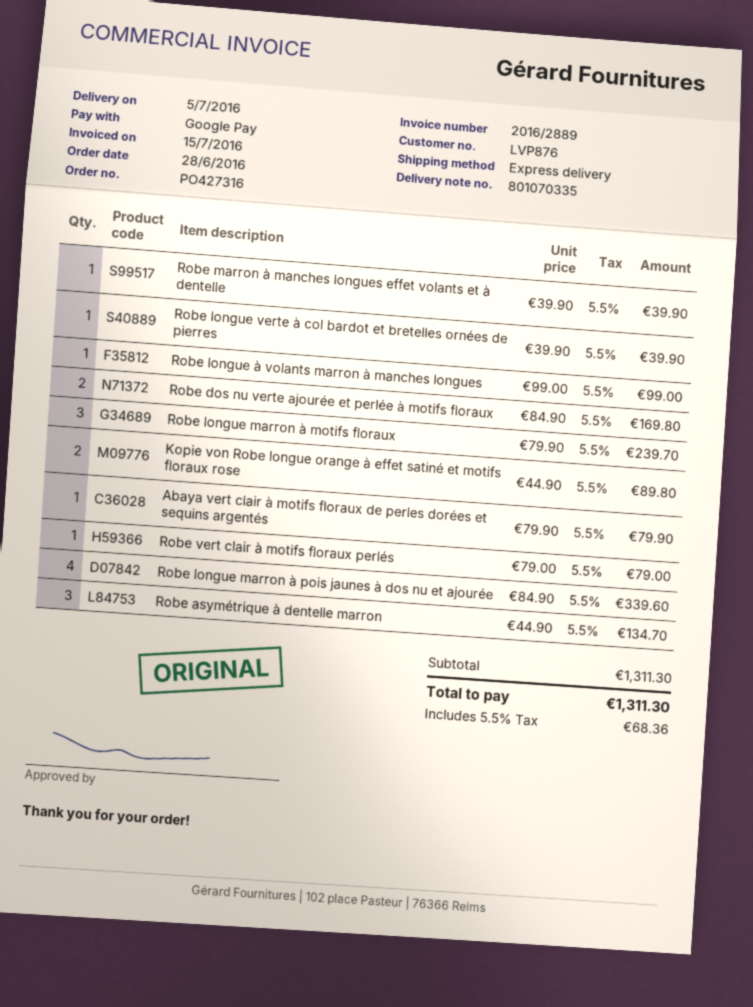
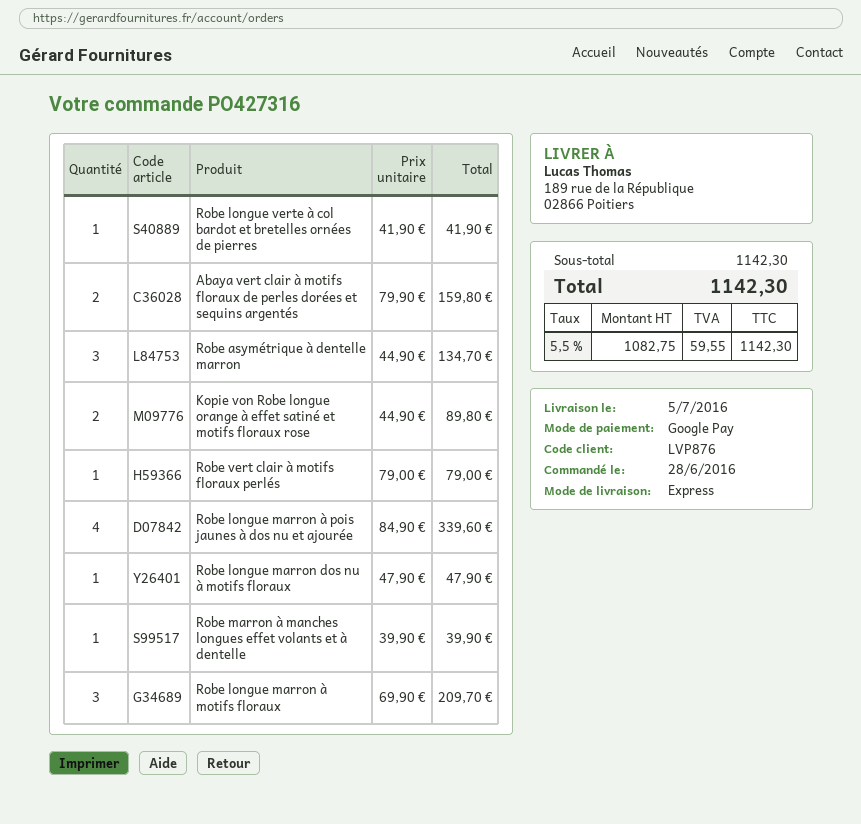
Robe longue verte à col bardot et bretelles ornées de pierres: 1 x 39.90 = 39.90 -> 1 x 41.90 = 41.90
Robe longue à volants marron à manches longues: 1 x 99.00 = 99.00 -> none
Robe dos nu verte ajourée et perlée à motifs floraux: 2 x 84.90 = 169.80 -> none
Robe longue marron à motifs floraux: 3 x 79.90 = 239.70 -> 3 x 69.90 = 209.70
Abaya vert clair à motifs floraux de perles dorées et sequins argentés: 1 x 79.90 = 79.90 -> 2 x 79.90 = 159.80
Robe longue marron dos nu à motifs floraux: none -> 1 x 47.90 = 47.90
subtotal: 1311.30 -> 1142.30
tax: 5.5% = 68.36 -> 5.5% = 59.55
total: 1311.30 -> 1142.30

